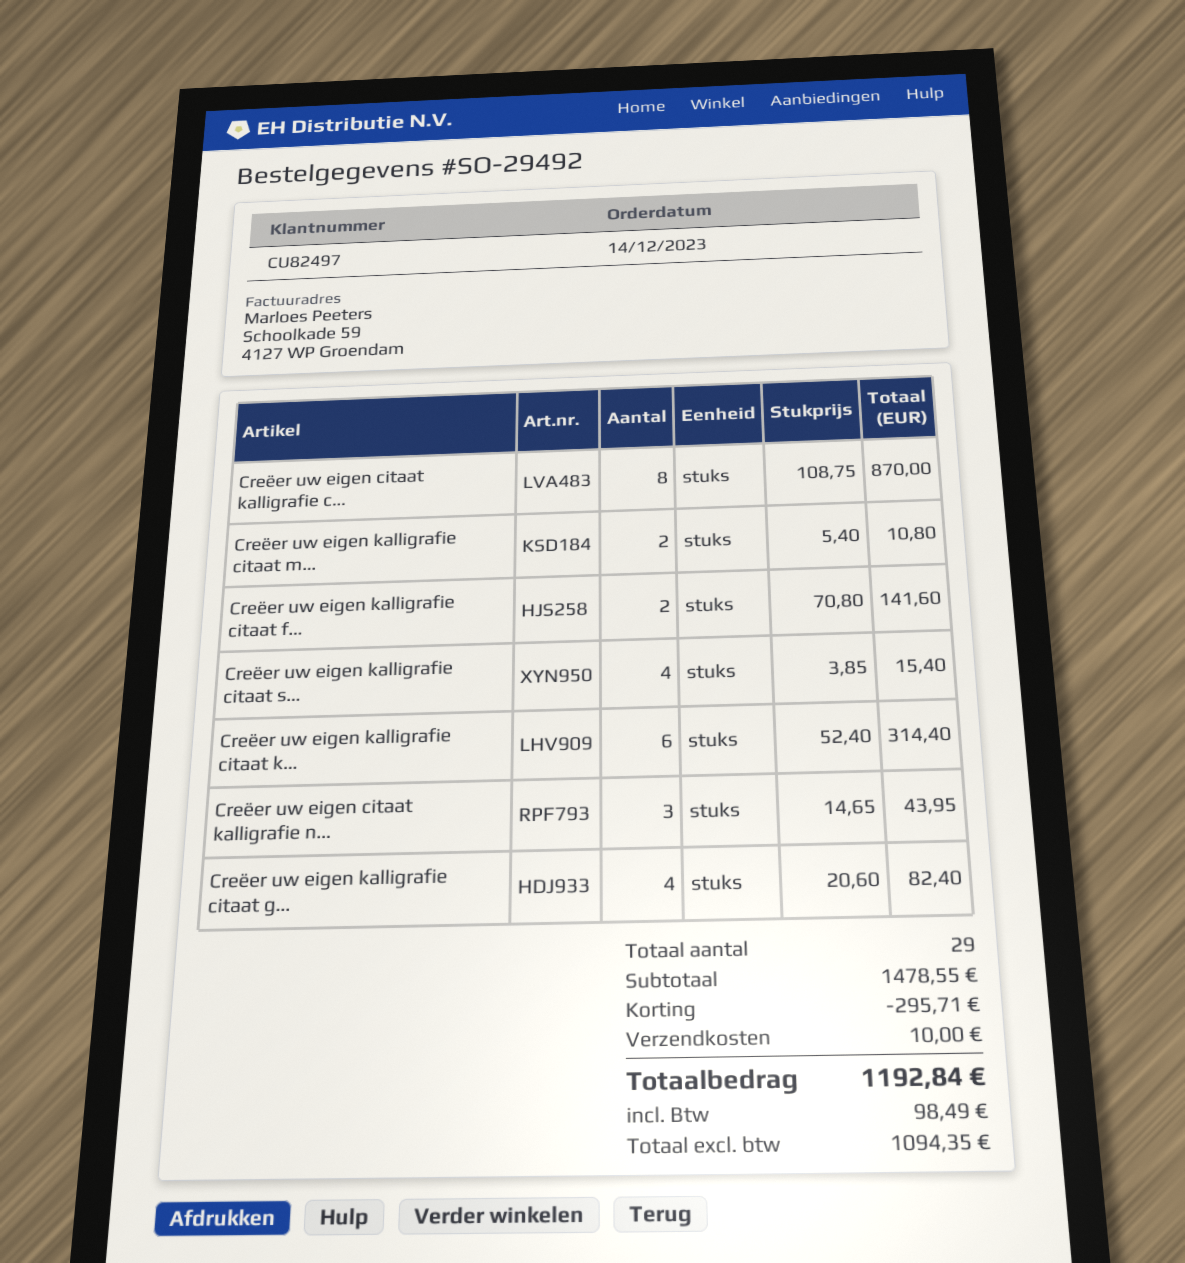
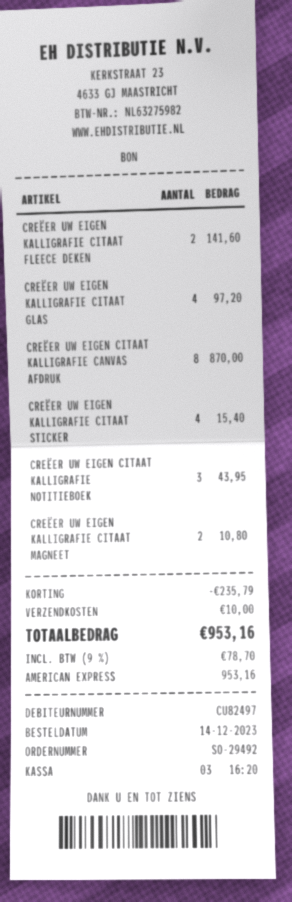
Creëer uw eigen kalligrafie citaat k...: 6 for 314.40 -> none
Creëer uw eigen kalligrafie citaat g...: 4 for 82.40 -> 4 for 97.20
discount: 295.71 -> 235.79
tax: 98.49 -> 78.70
total: 1192.84 -> 953.16

